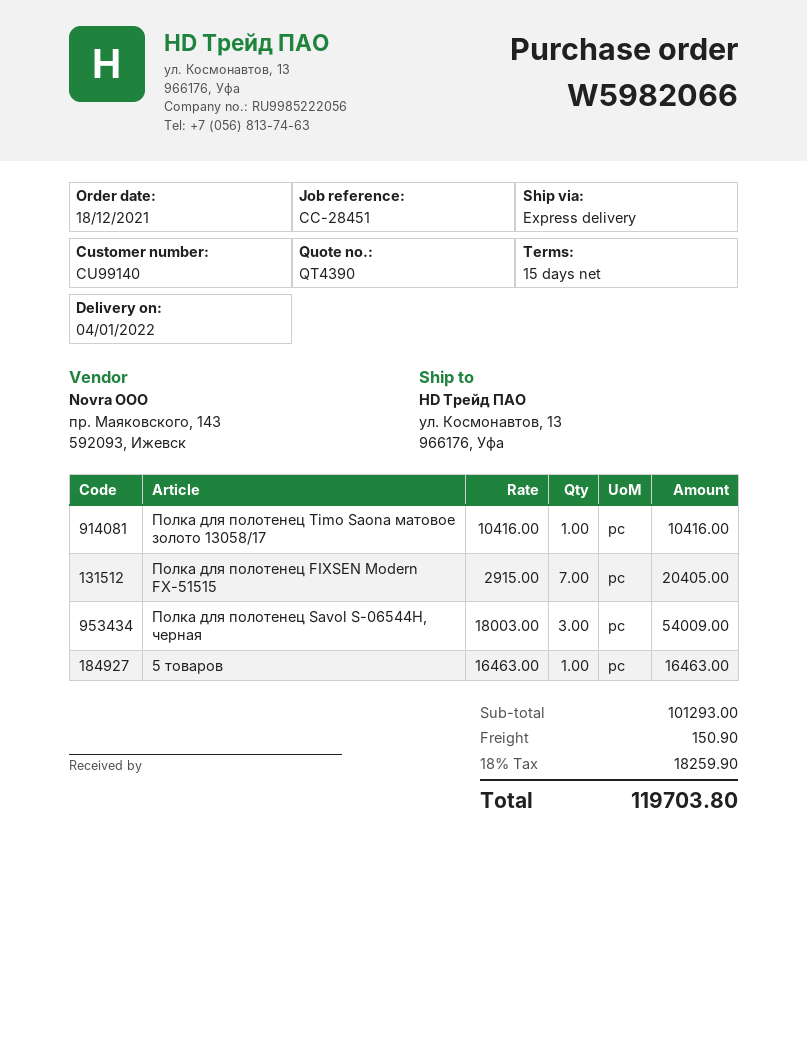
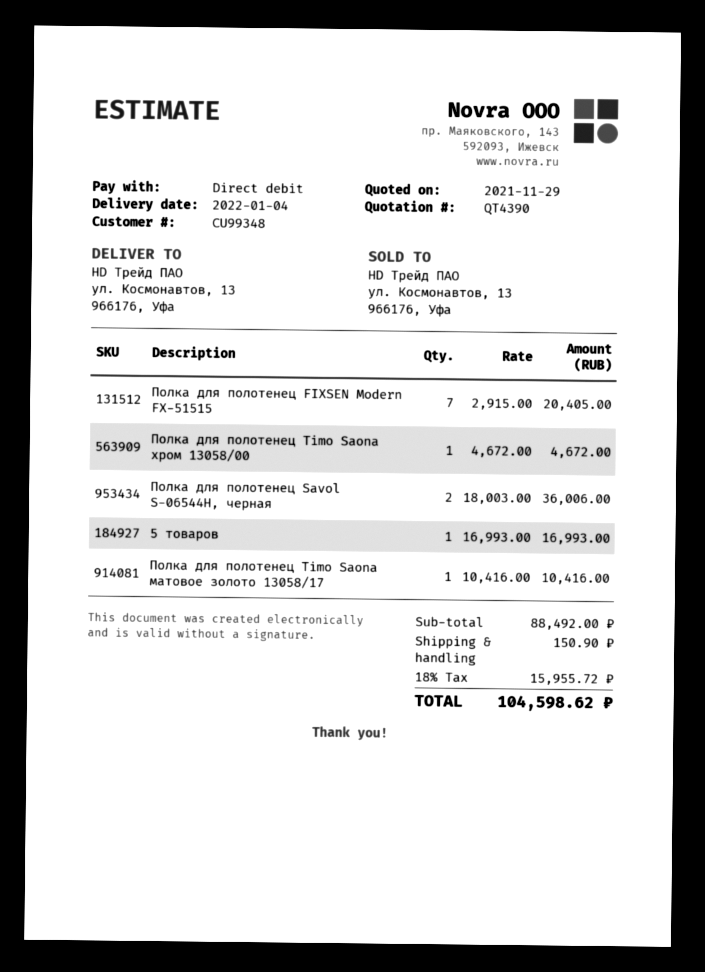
customer number: CU99140 -> CU99348
Полка для полотенец Savol S-06544H, черная: 3 x 18003.00 = 54009.00 -> 2 x 18003.00 = 36006.00
5 товаров: 1 x 16463.00 = 16463.00 -> 1 x 16993.00 = 16993.00
Полка для полотенец Timo Saona хром 13058/00: none -> 1 x 4672.00 = 4672.00
subtotal: 101293.00 -> 88492.00
tax: 18% = 18259.90 -> 18% = 15955.72
total: 119703.80 -> 104598.62

